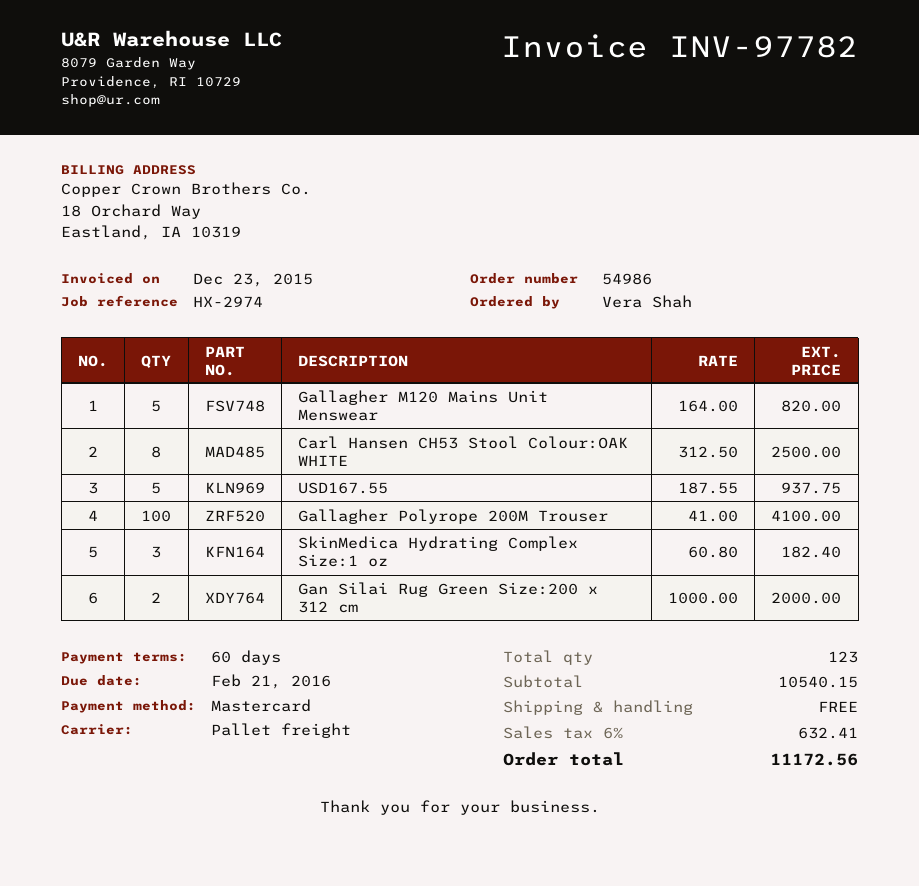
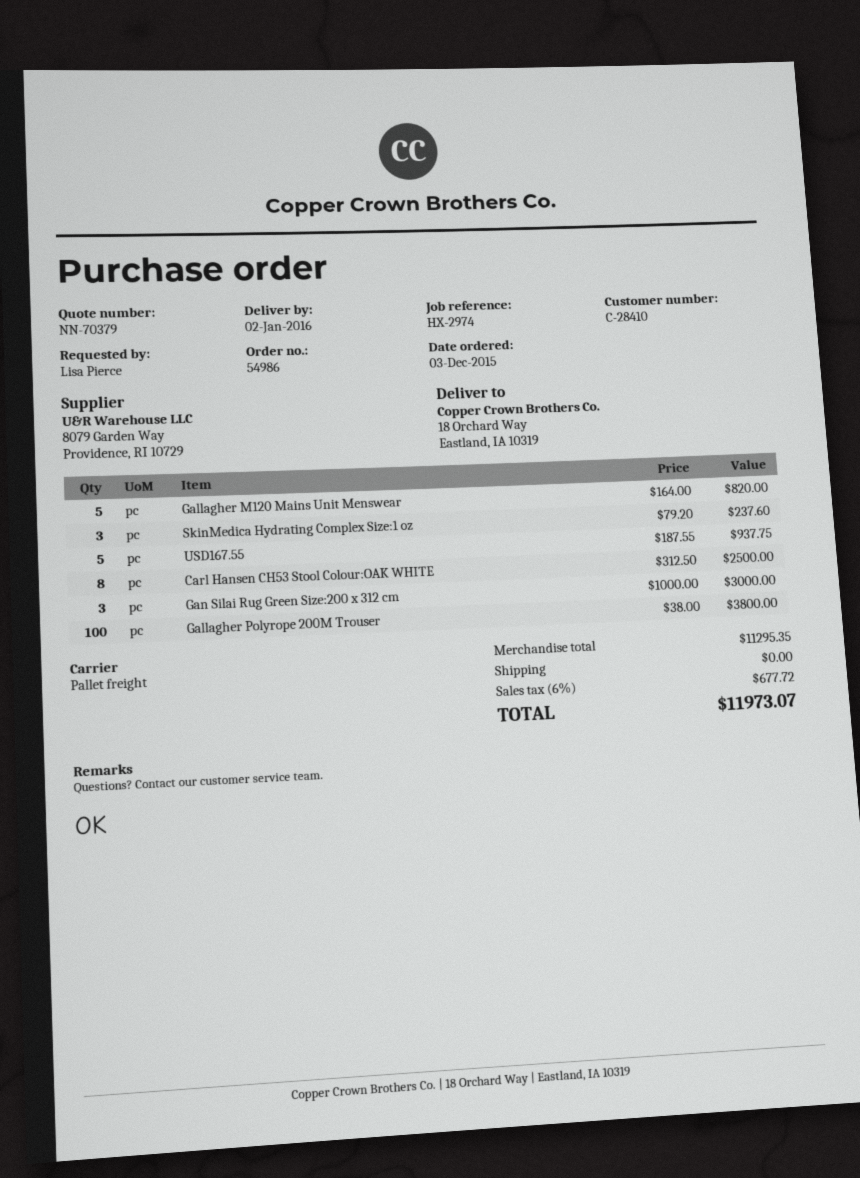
ordered by: Vera Shah -> Lisa Pierce
Gallagher Polyrope 200M Trouser: 100 x 41.00 = 4100.00 -> 100 x 38.00 = 3800.00
SkinMedica Hydrating Complex Size:1 oz: 3 x 60.80 = 182.40 -> 3 x 79.20 = 237.60
Gan Silai Rug Green Size:200 x 312 cm: 2 x 1000.00 = 2000.00 -> 3 x 1000.00 = 3000.00
subtotal: 10540.15 -> 11295.35
tax: 6% = 632.41 -> 6% = 677.72
total: 11172.56 -> 11973.07

